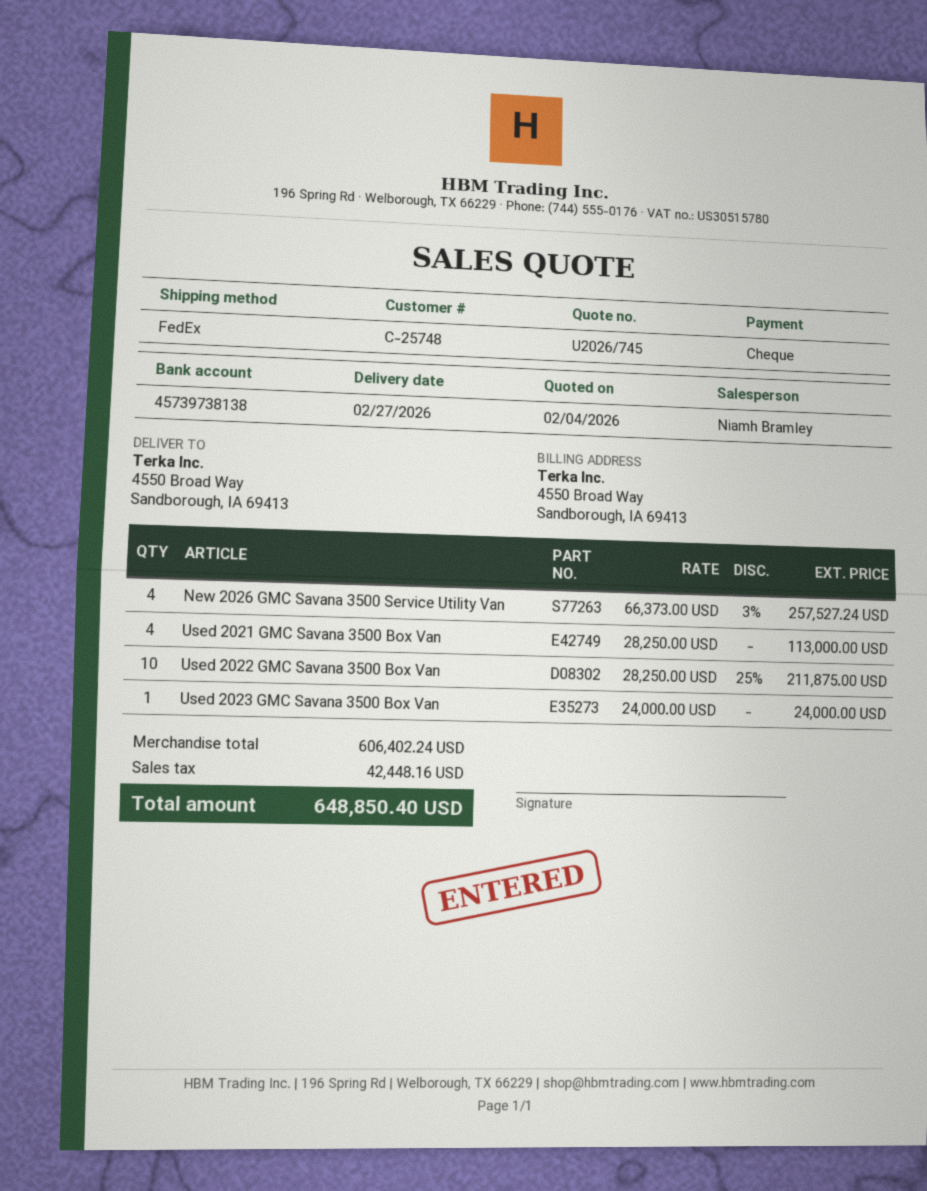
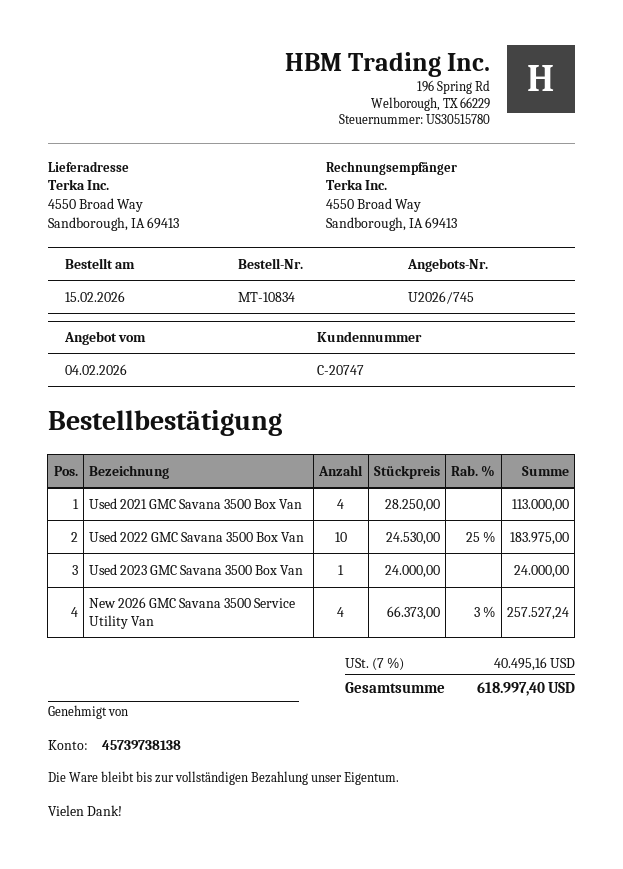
customer number: C-25748 -> C-20747
Used 2022 GMC Savana 3500 Box Van: 10 x 28250.00 - 25% = 211875.00 -> 10 x 24530.00 - 25% = 183975.00
tax: 42448.16 -> 40495.16
total: 648850.40 -> 618997.40

